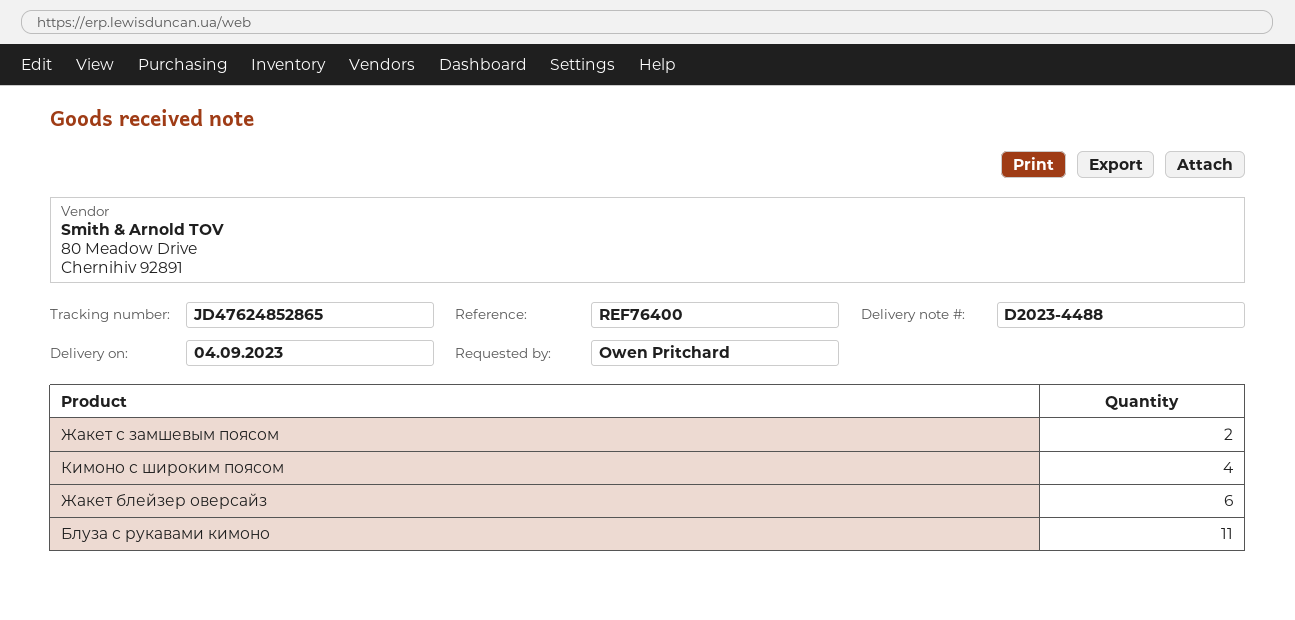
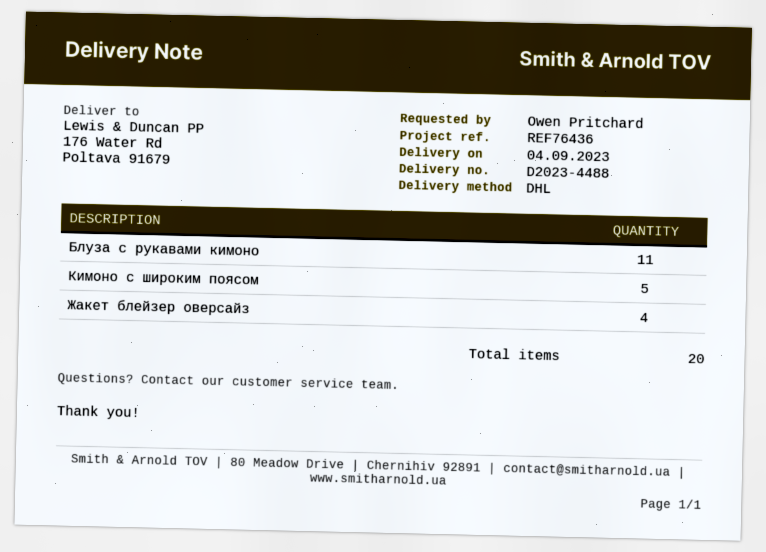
reference: REF76400 -> REF76436
Жакет с замшевым поясом: 2 -> none
Кимоно с широким поясом: 4 -> 5
Жакет блейзер оверсайз: 6 -> 4

